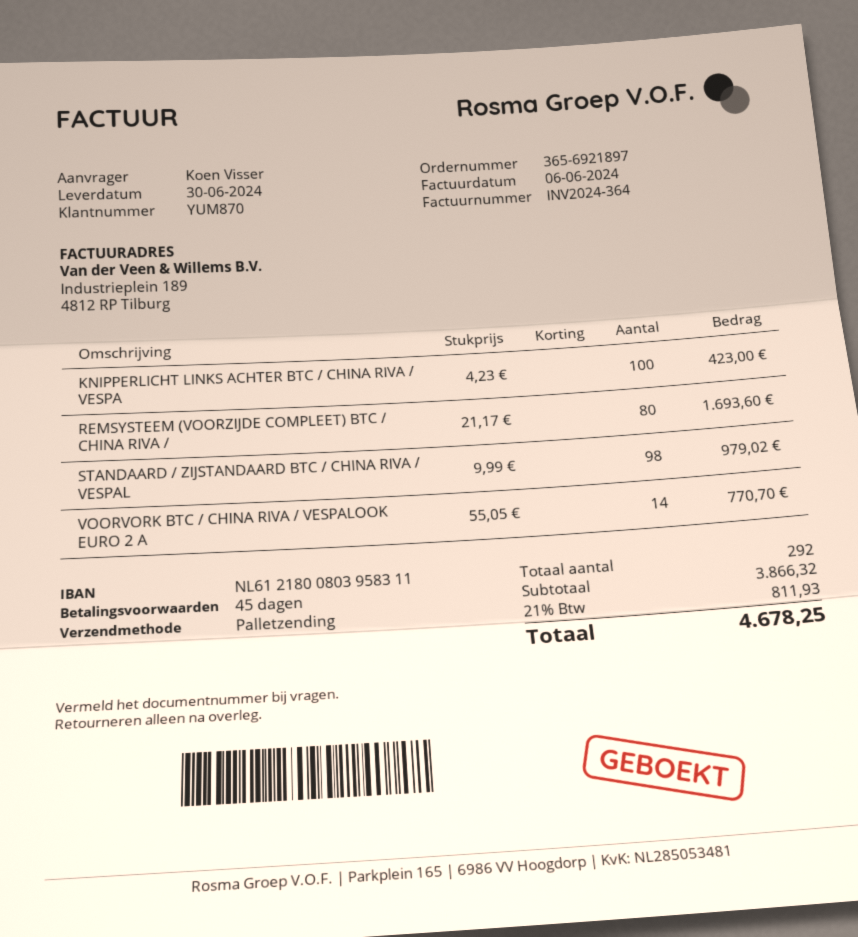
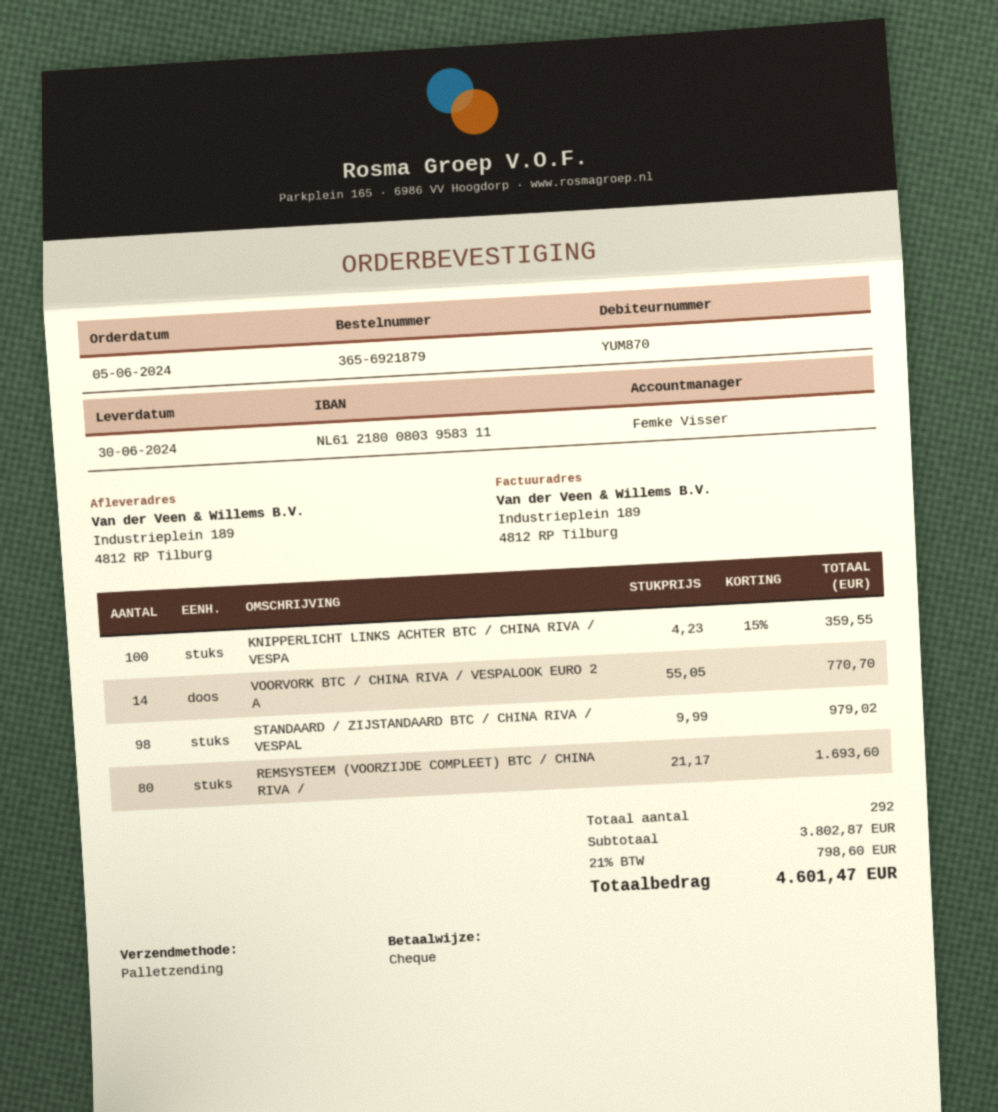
order number: 365-6921897 -> 365-6921879
KNIPPERLICHT LINKS ACHTER BTC / CHINA RIVA / VESPA: 100 x 4.23 = 423.00 -> 100 x 4.23 - 15% = 359.55
subtotal: 3866.32 -> 3802.87
tax: 21% = 811.93 -> 21% = 798.60
total: 4678.25 -> 4601.47

